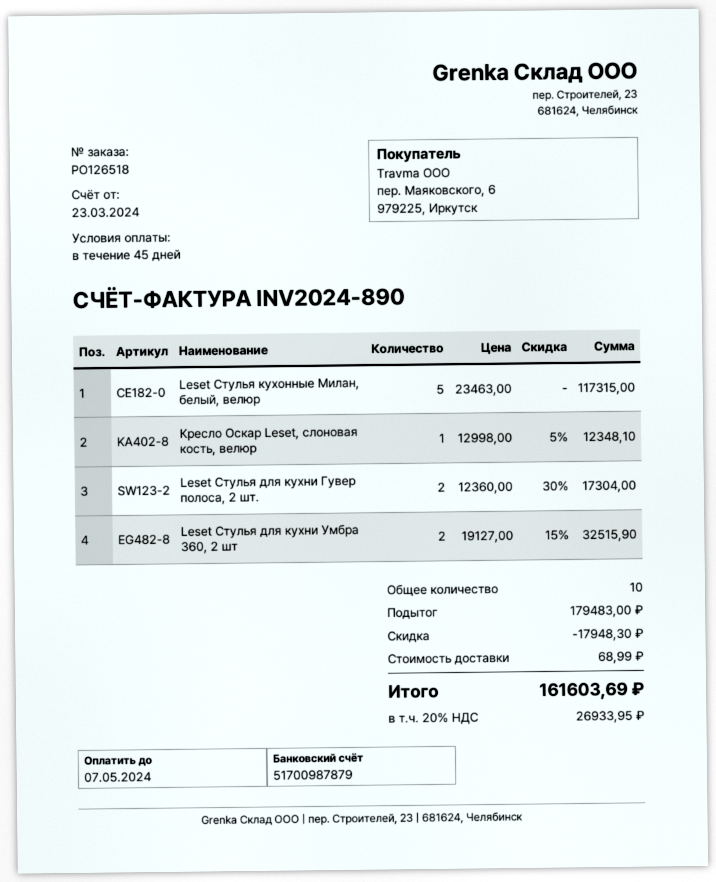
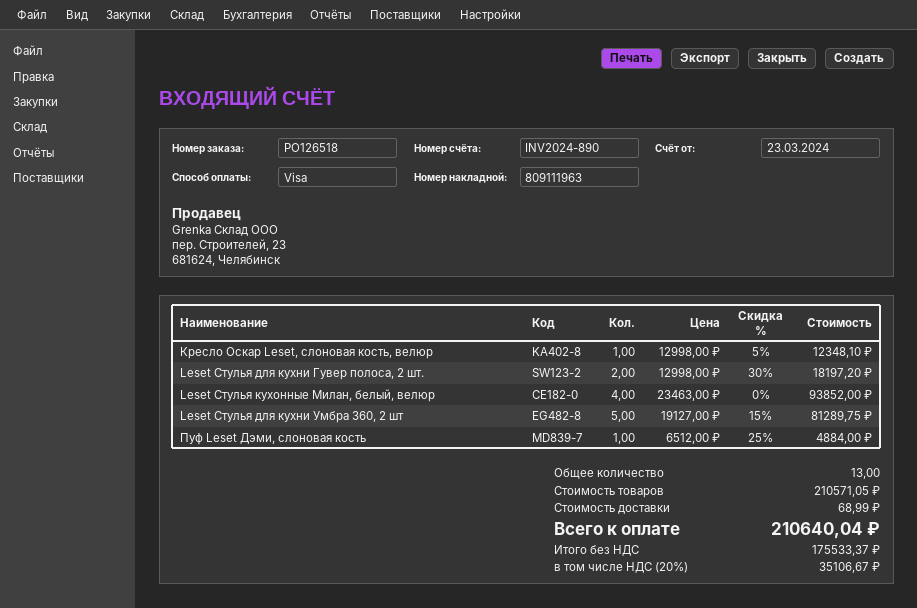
Leset Стулья кухонные Милан, белый, велюр: 5 x 23463.00 = 117315.00 -> 4 x 23463.00 = 93852.00
Leset Стулья для кухни Гувер полоса, 2 шт.: 2 x 12360.00 - 30% = 17304.00 -> 2 x 12998.00 - 30% = 18197.20
Leset Стулья для кухни Умбра 360, 2 шт: 2 x 19127.00 - 15% = 32515.90 -> 5 x 19127.00 - 15% = 81289.75
Пуф Leset Дэми, слоновая кость: none -> 1 x 6512.00 - 25% = 4884.00
total quantity: 10 -> 13
subtotal: 179483.00 -> 210571.05
discount: 17948.30 -> none
tax: 20% = 26933.95 -> 20% = 35106.67
total: 161603.69 -> 210640.04

